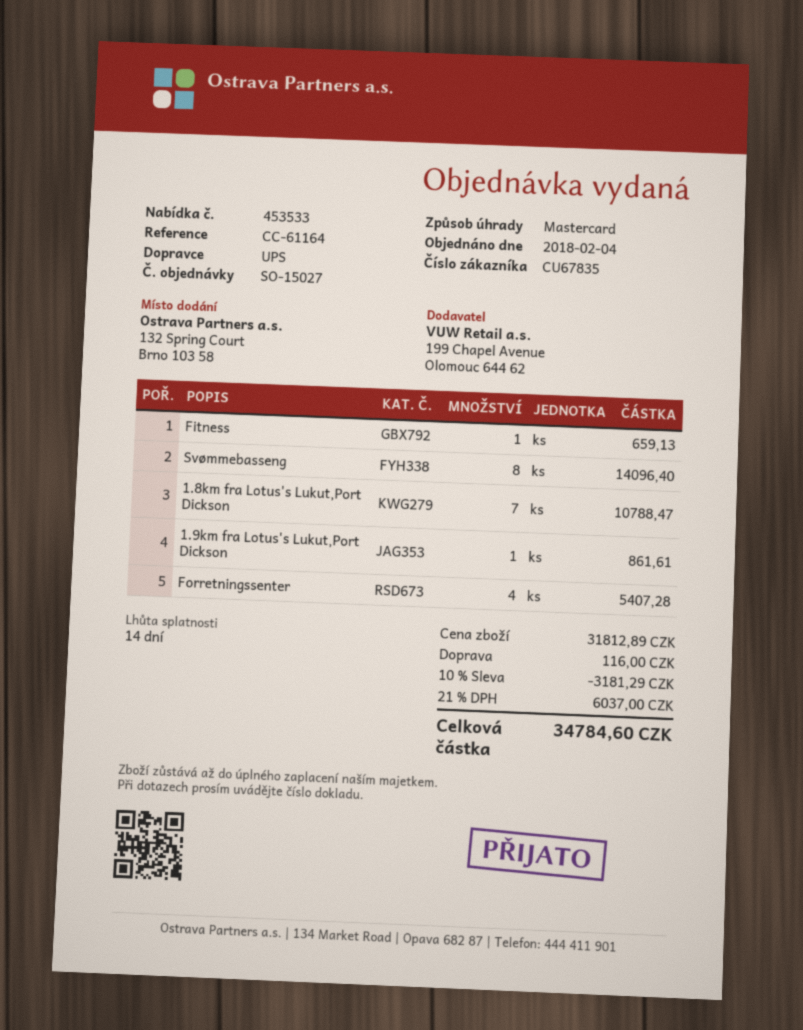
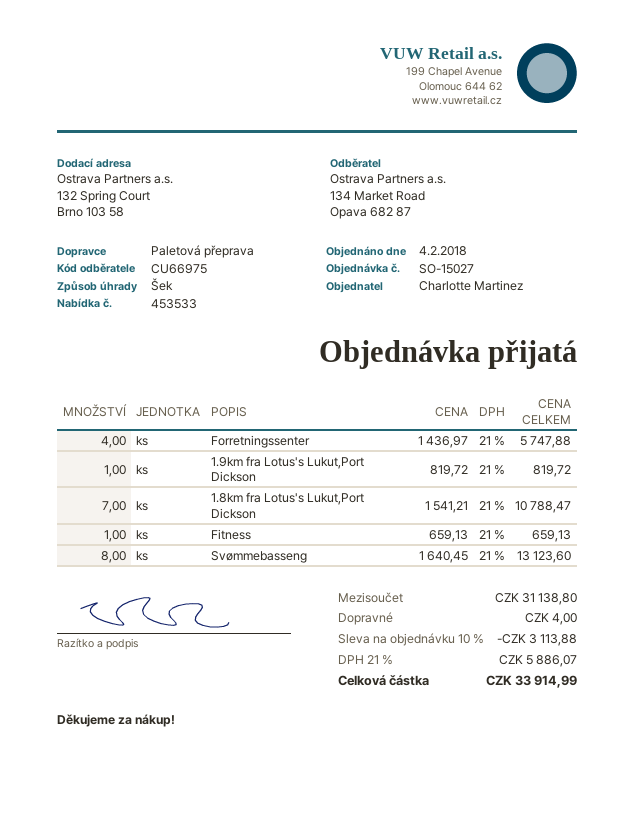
customer number: CU67835 -> CU66975
payment method: Mastercard -> cheque
shipping method: UPS -> pallet freight
Svømmebasseng: 8 for 14096.40 -> 8 for 13123.60
1.9km fra Lotus's Lukut,Port Dickson: 1 for 861.61 -> 1 for 819.72
Forretningssenter: 4 for 5407.28 -> 4 for 5747.88
subtotal: 31812.89 -> 31138.80
discount: 10% = 3181.29 -> 10% = 3113.88
shipping: 116.00 -> 4.00
tax: 21% = 6037.00 -> 21% = 5886.07
total: 34784.60 -> 33914.99

